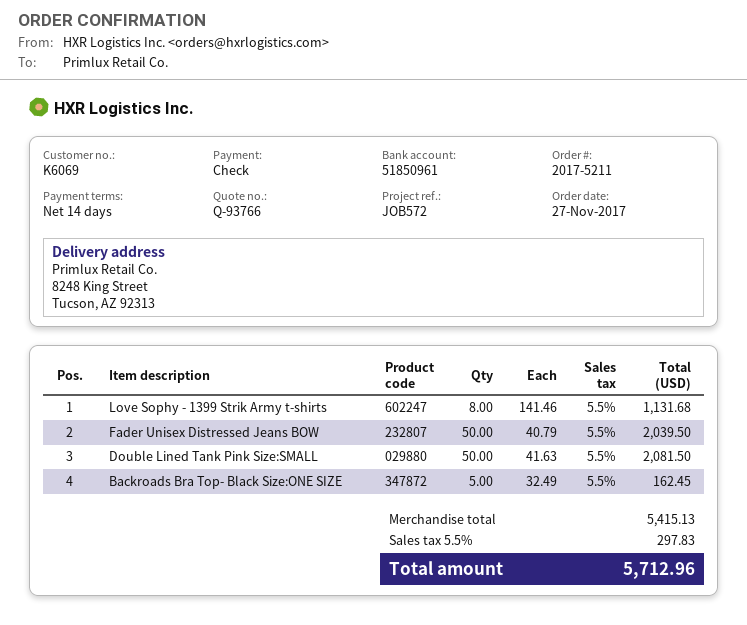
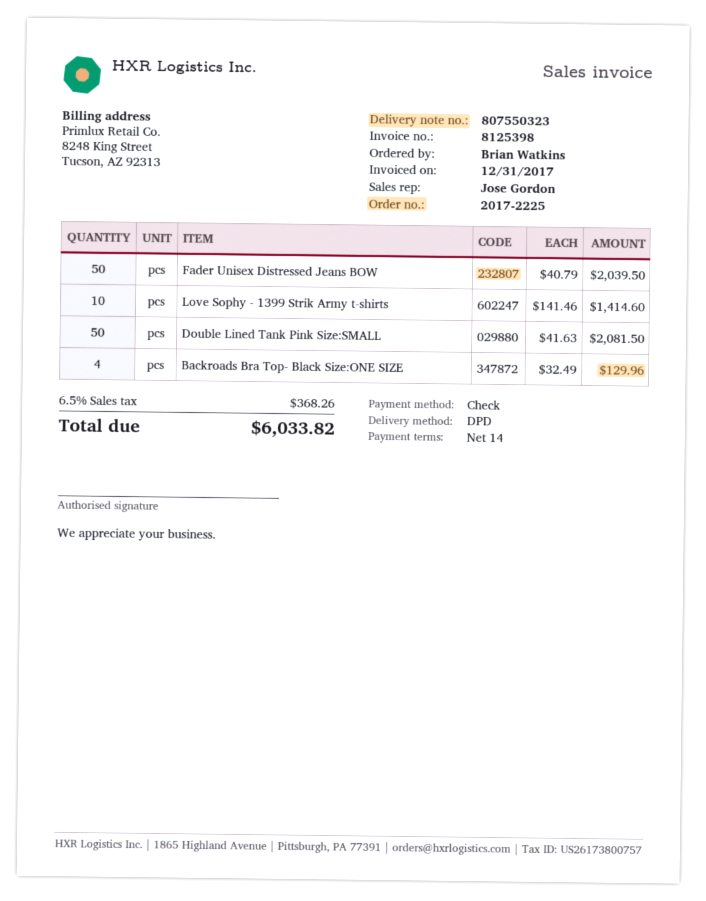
order number: 2017-5211 -> 2017-2225
Love Sophy - 1399 Strik Army t-shirts: 8 x 141.46 = 1131.68 -> 10 x 141.46 = 1414.60
Backroads Bra Top- Black Size:ONE SIZE: 5 x 32.49 = 162.45 -> 4 x 32.49 = 129.96
tax: 5.5% = 297.83 -> 6.5% = 368.26
total: 5712.96 -> 6033.82

